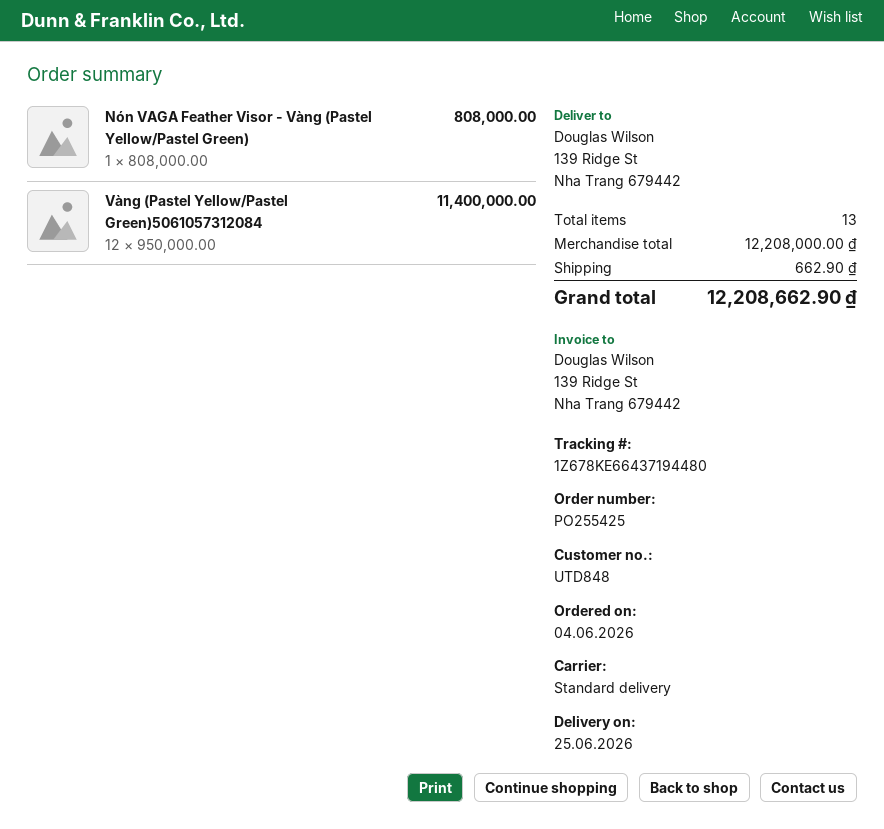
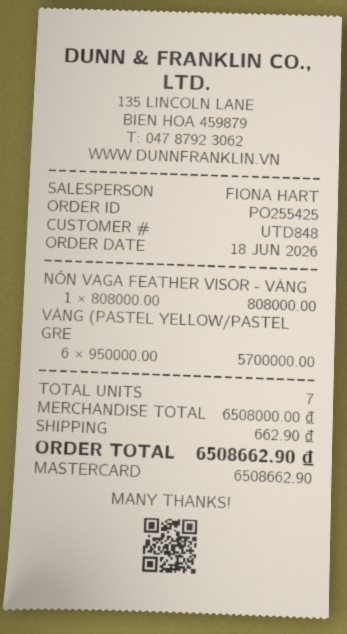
order date: 2026-06-04 -> 2026-06-18
Vàng (Pastel Yellow/Pastel Green)5061057312084: 12 x 950000.00 = 11400000.00 -> 6 x 950000.00 = 5700000.00
total quantity: 13 -> 7
subtotal: 12208000.00 -> 6508000.00
total: 12208662.90 -> 6508662.90

